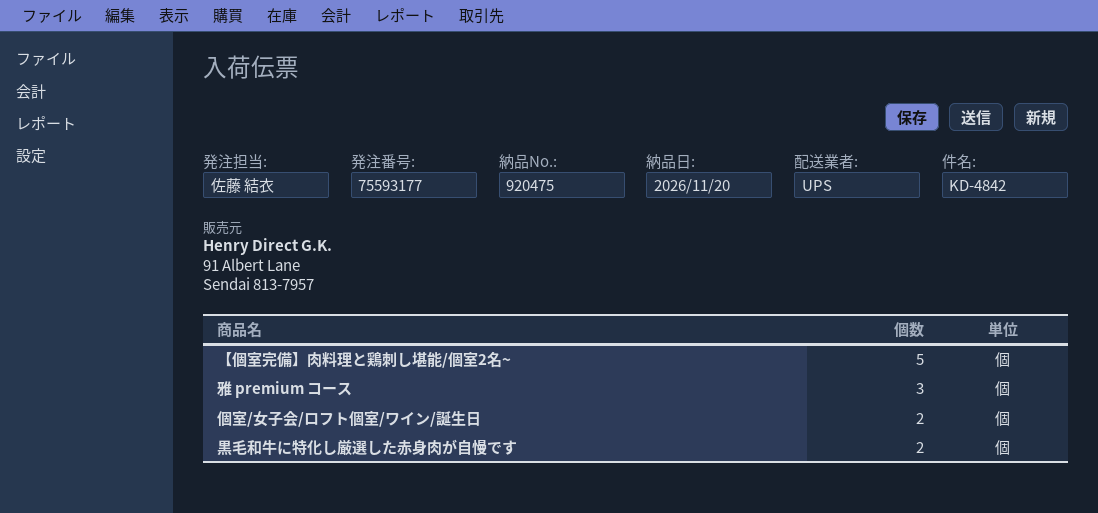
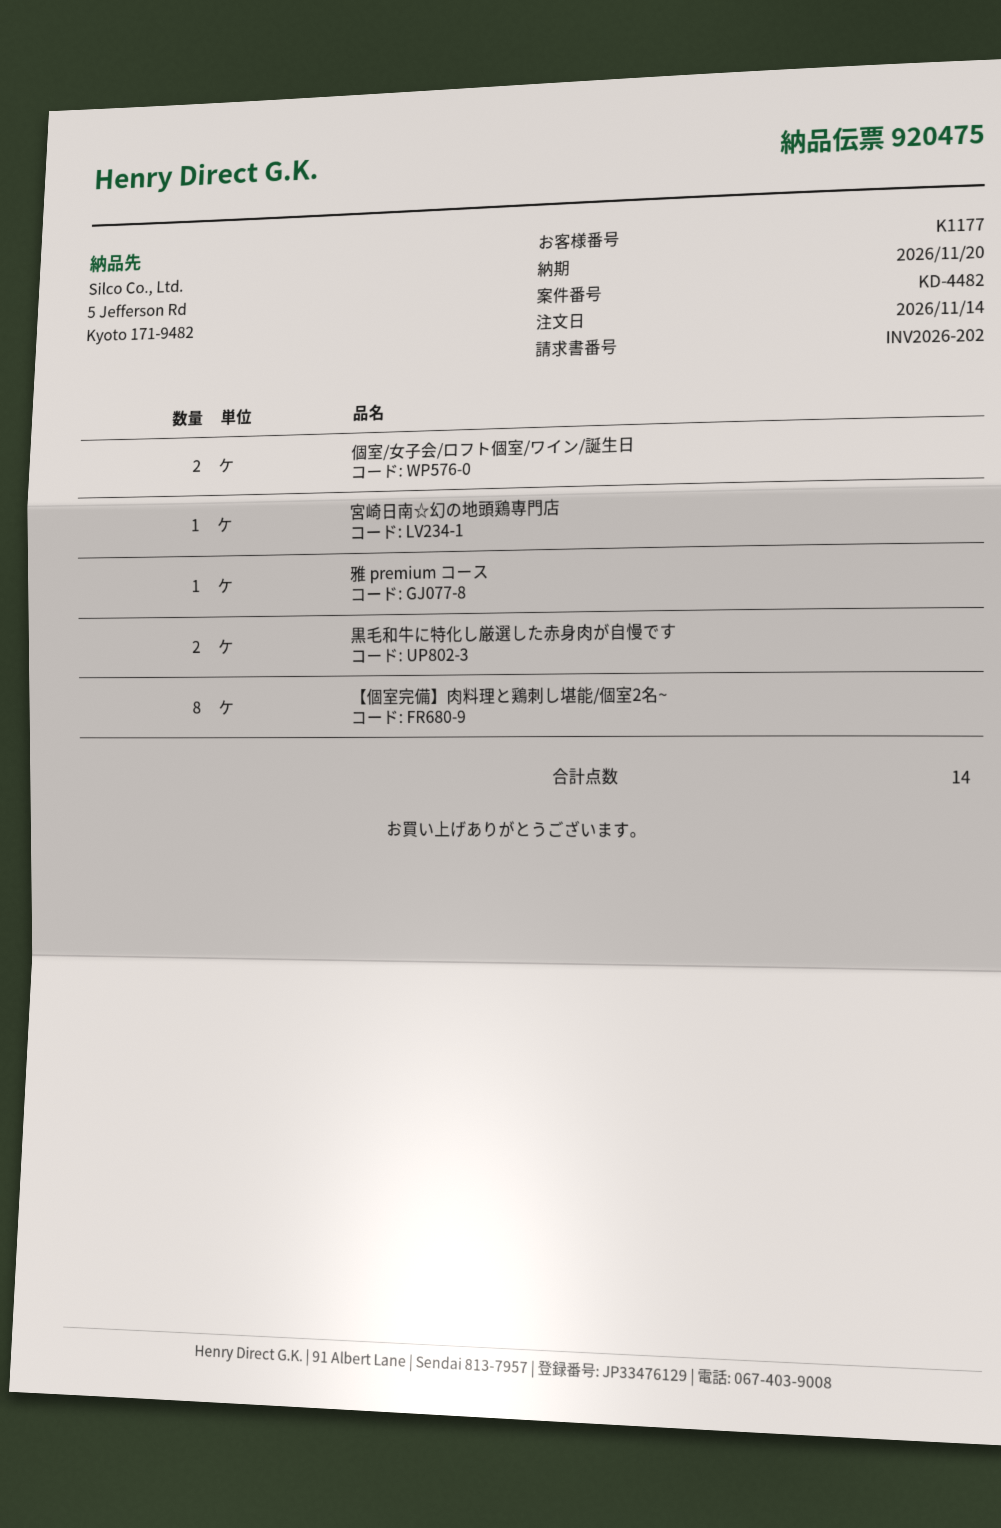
reference: KD-4842 -> KD-4482
【個室完備】肉料理と鶏刺し堪能/個室2名~: 5 -> 8
雅 premium コース: 3 -> 1
宮崎日南☆幻の地頭鶏専門店: none -> 1

